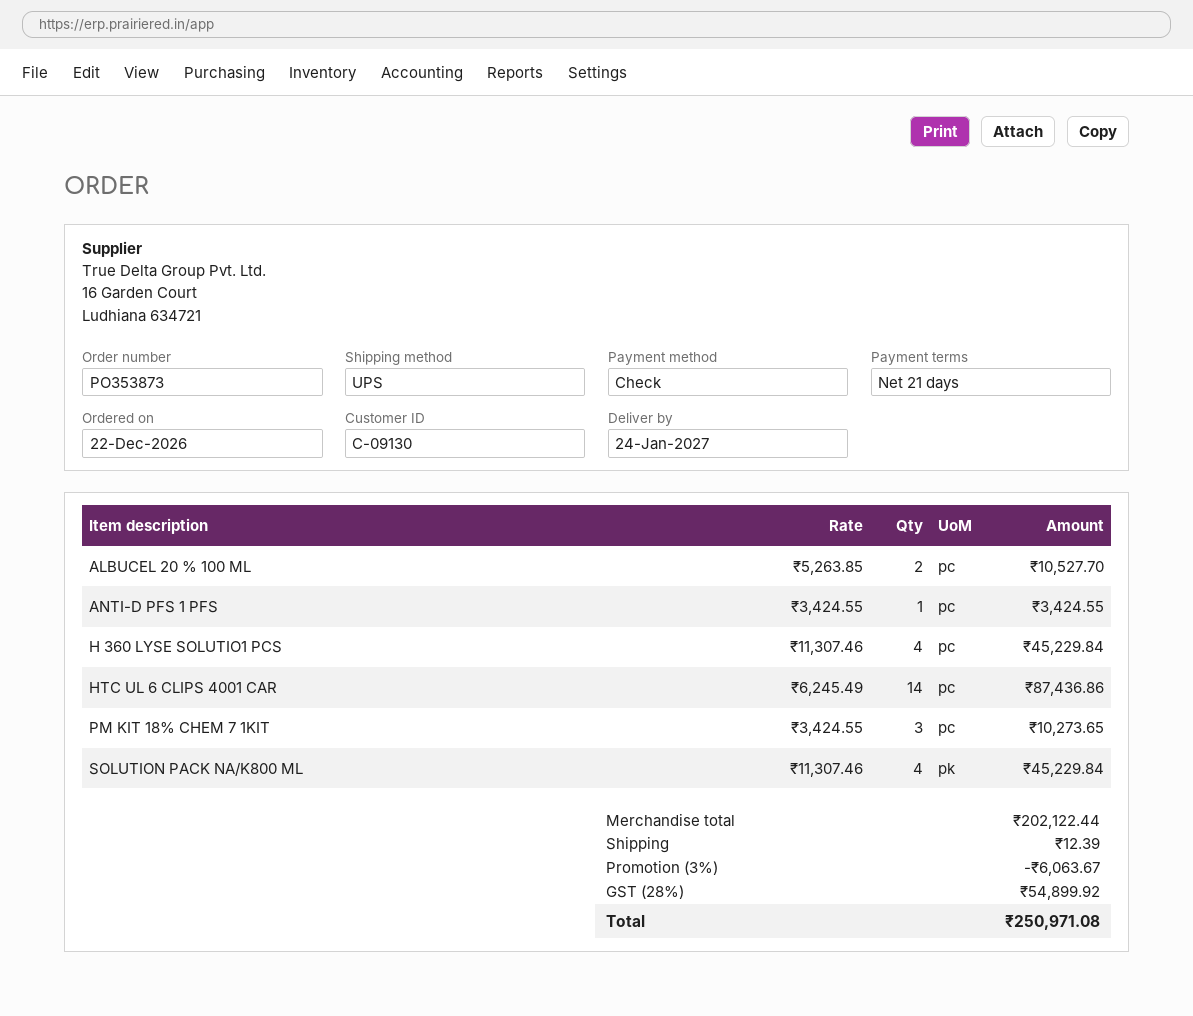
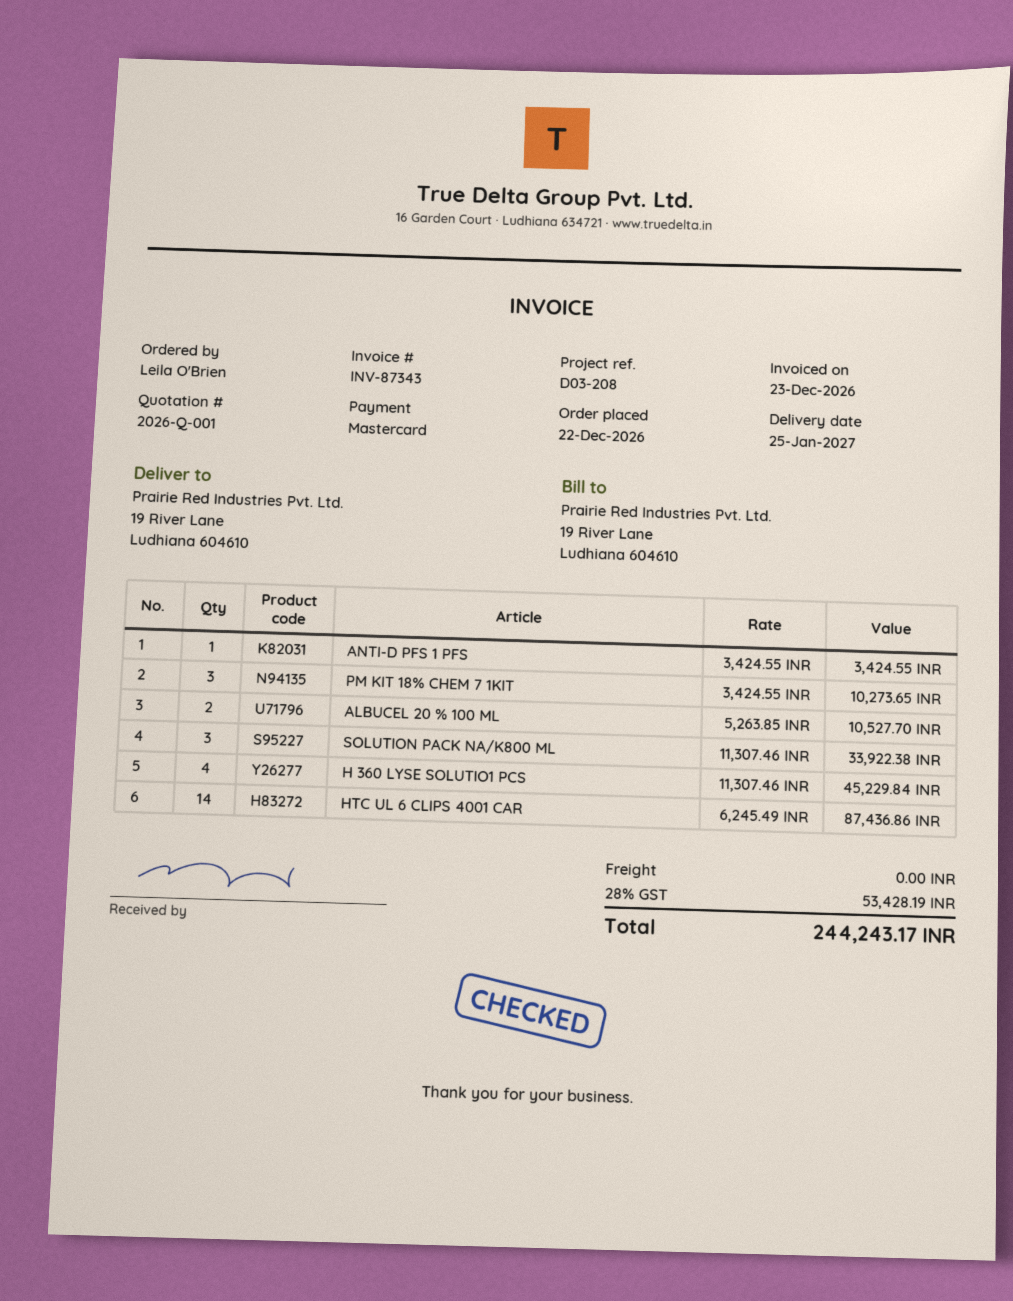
delivery date: 2027-01-24 -> 2027-01-25
payment method: cheque -> Mastercard
SOLUTION PACK NA/K800 ML: 4 x 11307.46 = 45229.84 -> 3 x 11307.46 = 33922.38
discount: 3% = 6063.67 -> none
shipping: 12.39 -> 0.00
tax: 28% = 54899.92 -> 28% = 53428.19
total: 250971.08 -> 244243.17

